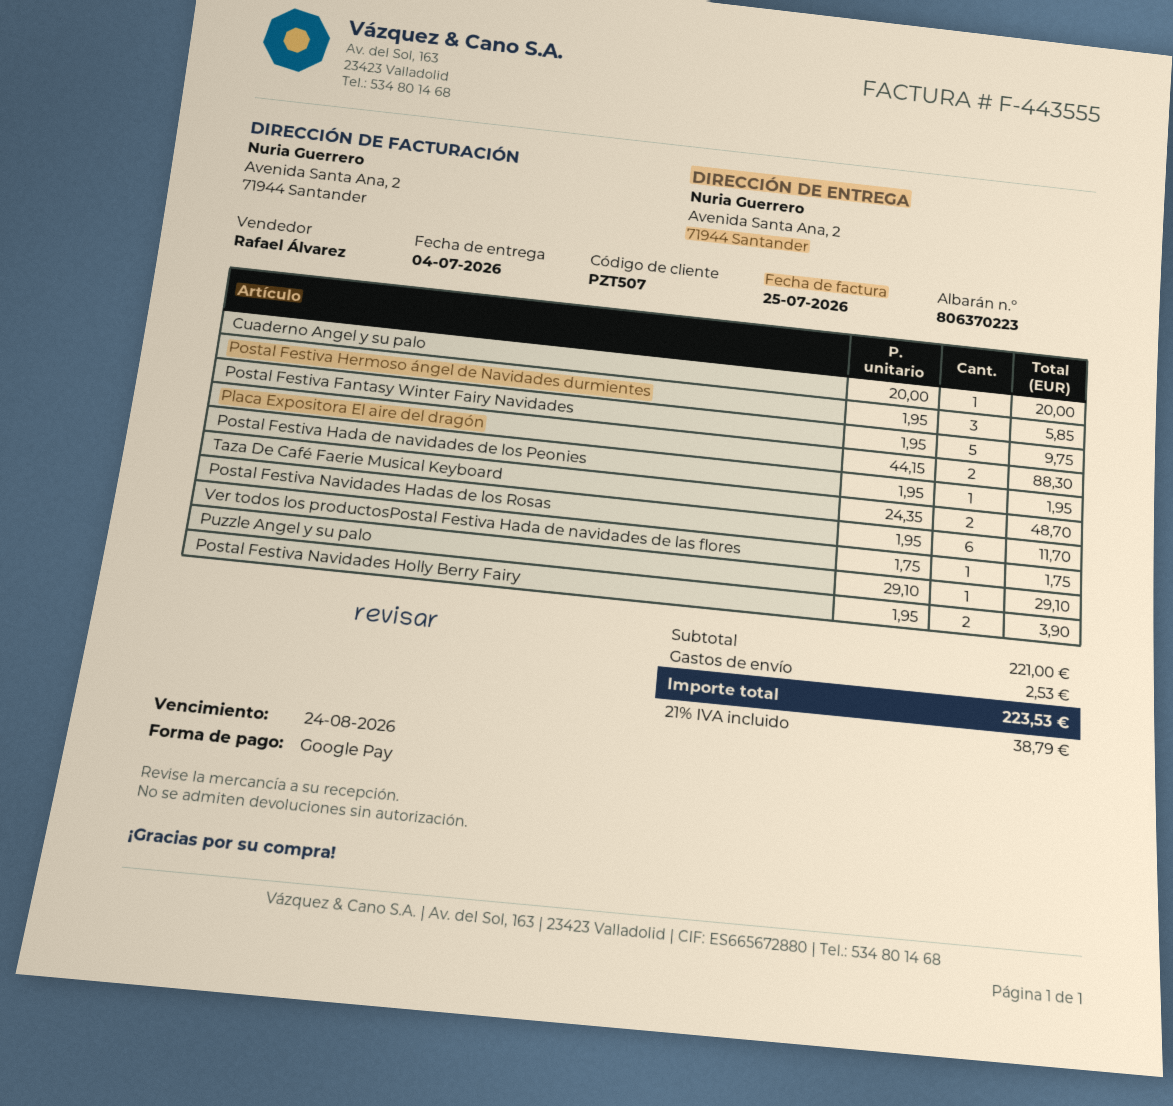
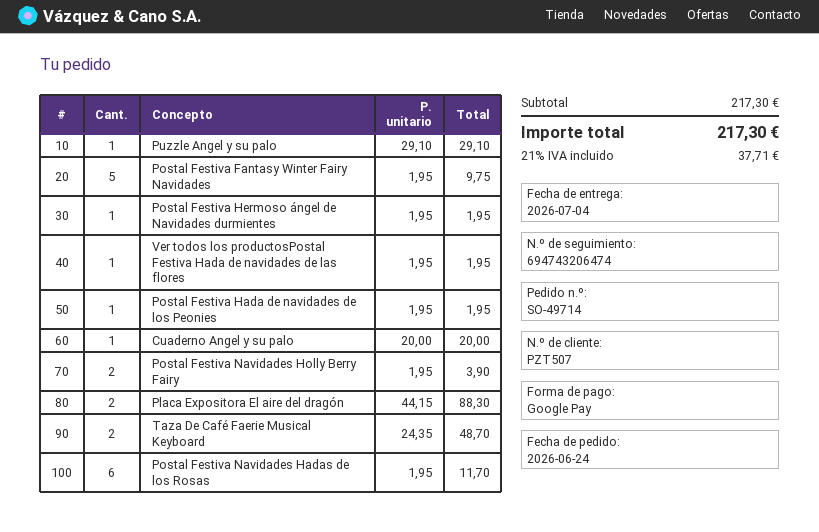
Postal Festiva Hermoso ángel de Navidades durmientes: 3 x 1.95 = 5.85 -> 1 x 1.95 = 1.95
Ver todos los productosPostal Festiva Hada de navidades de las flores: 1 x 1.75 = 1.75 -> 1 x 1.95 = 1.95
subtotal: 221.00 -> 217.30
shipping: 2.53 -> none
tax: 21% = 38.79 -> 21% = 37.71
total: 223.53 -> 217.30

